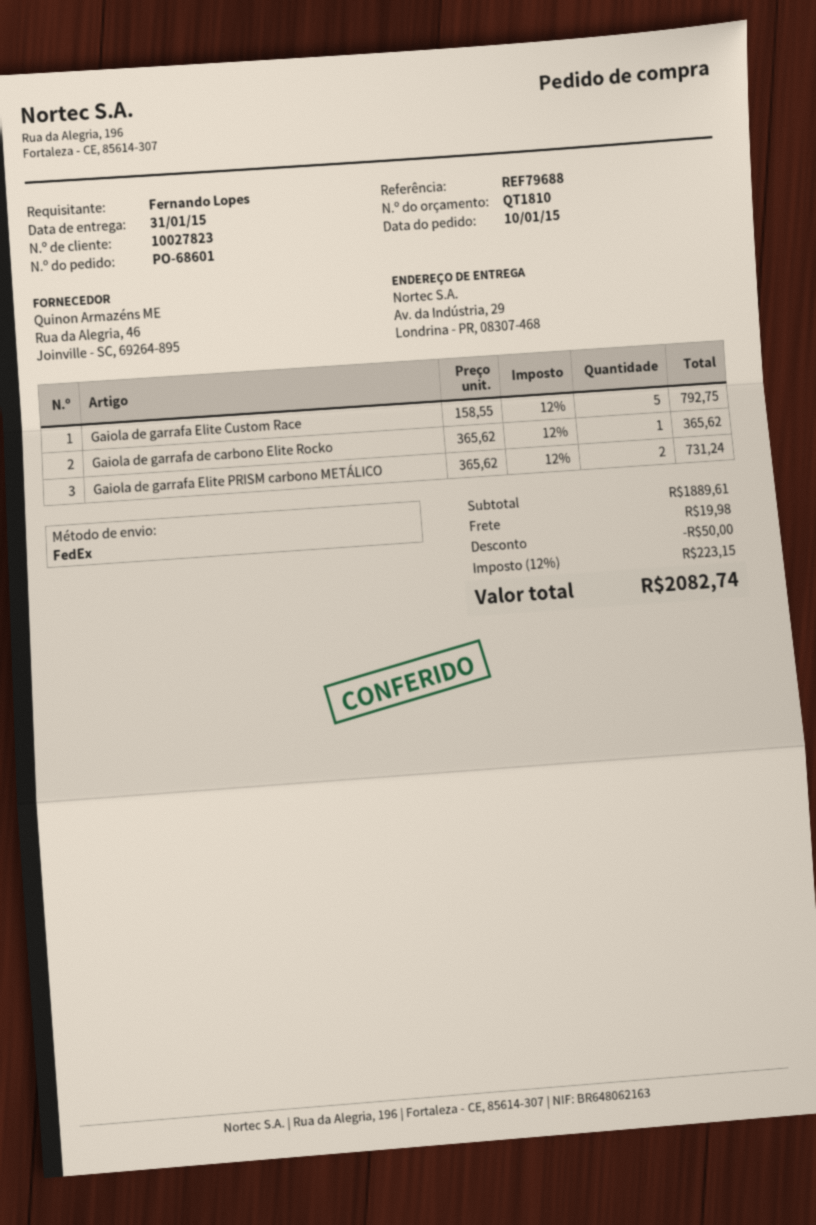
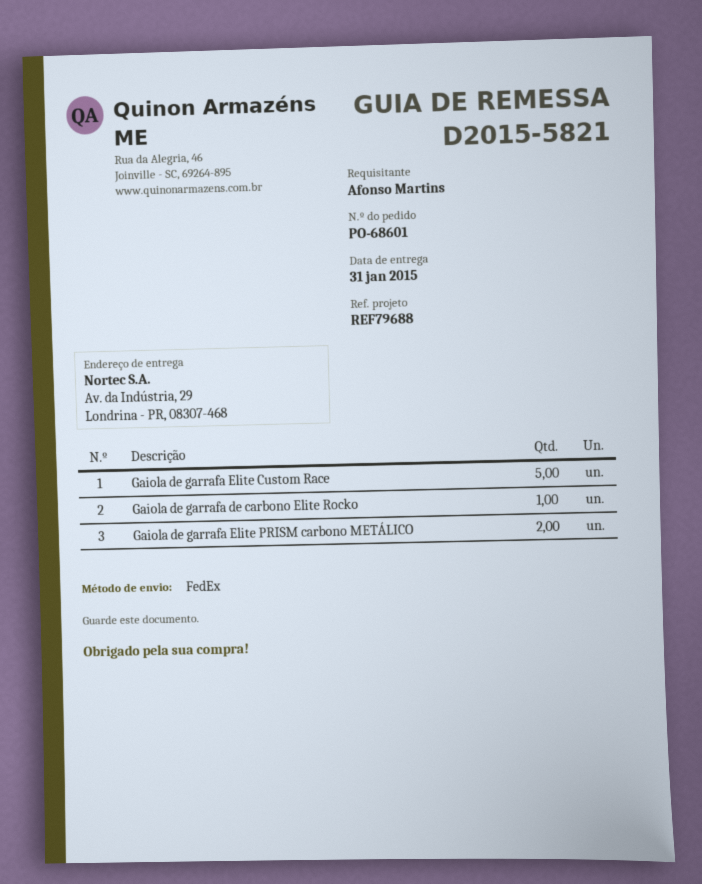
ordered by: Fernando Lopes -> Afonso Martins

